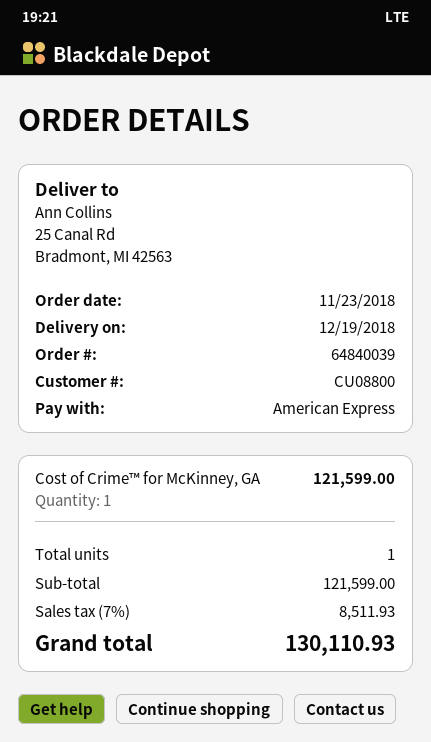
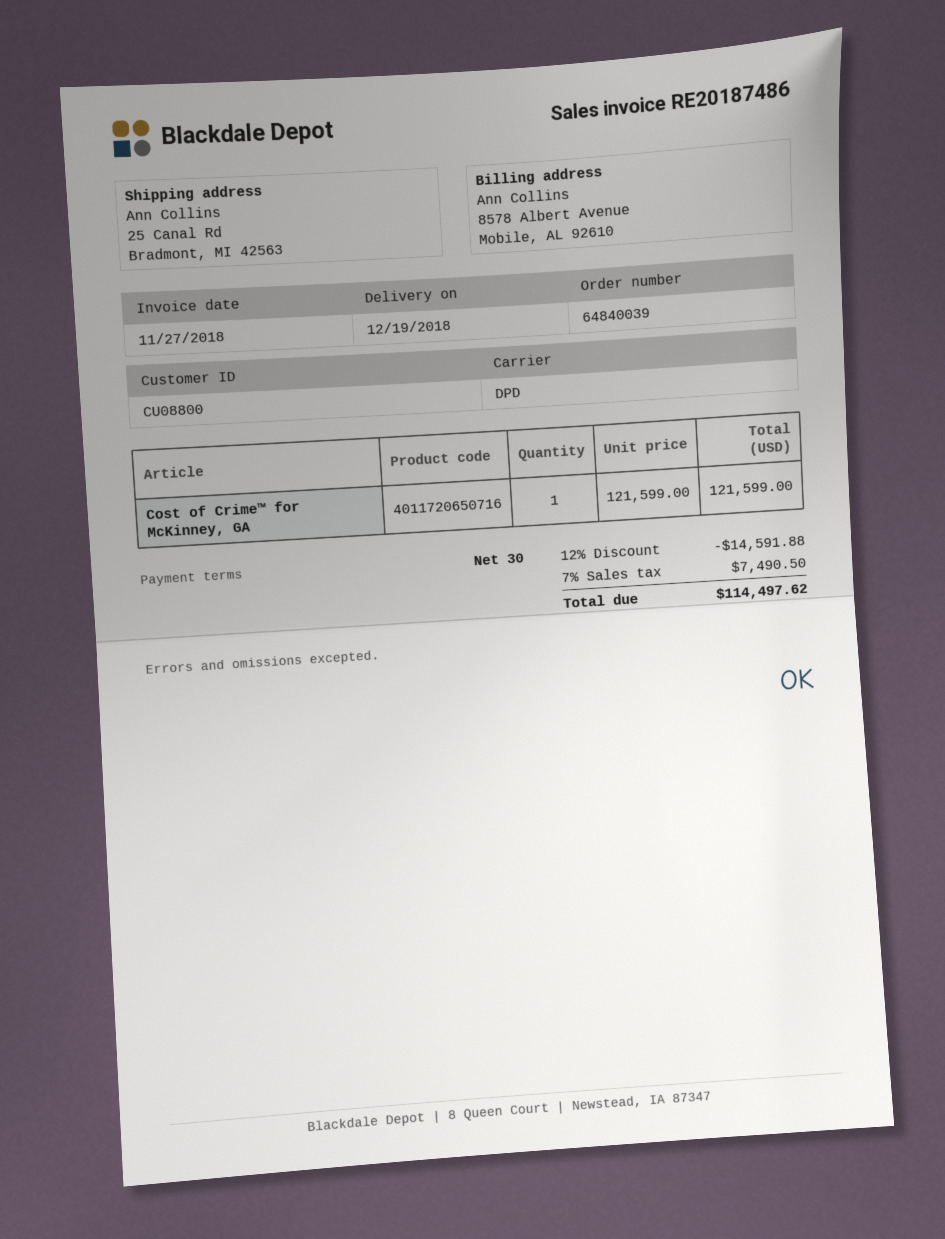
discount: none -> 12% = 14591.88
tax: 7% = 8511.93 -> 7% = 7490.50
total: 130110.93 -> 114497.62

